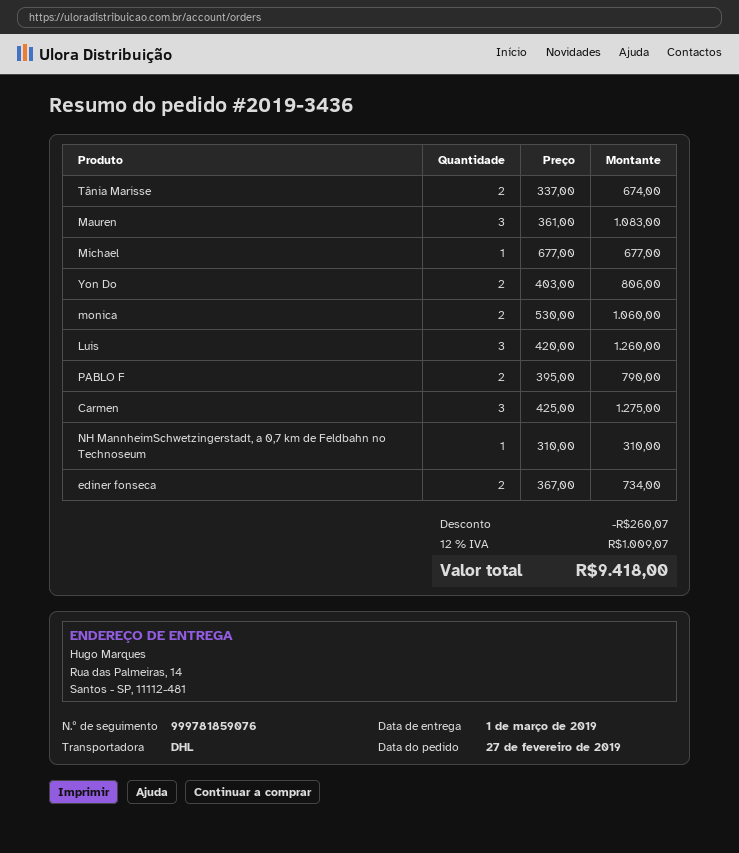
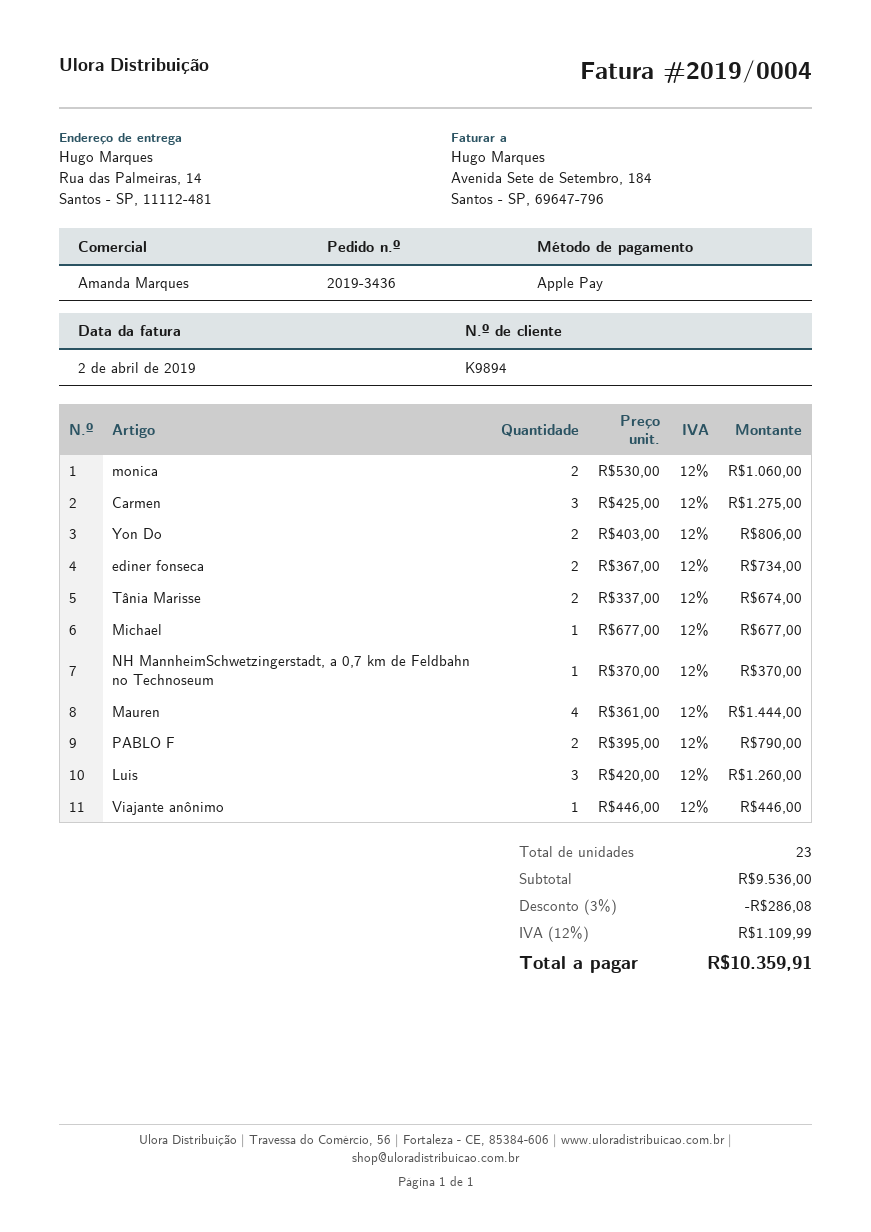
Mauren: 3 x 361.00 = 1083.00 -> 4 x 361.00 = 1444.00
NH MannheimSchwetzingerstadt, a 0,7 km de Feldbahn no Technoseum: 1 x 310.00 = 310.00 -> 1 x 370.00 = 370.00
Viajante anônimo: none -> 1 x 446.00 = 446.00
discount: 260.07 -> 286.08
tax: 12% = 1009.07 -> 12% = 1109.99
total: 9418.00 -> 10359.91

